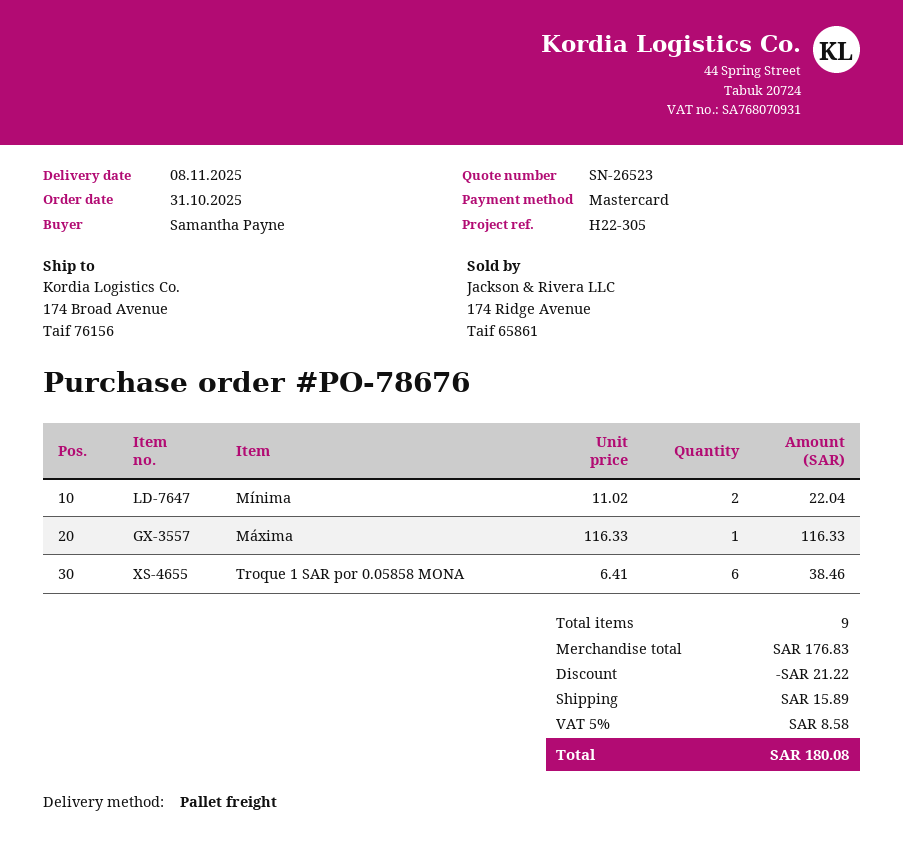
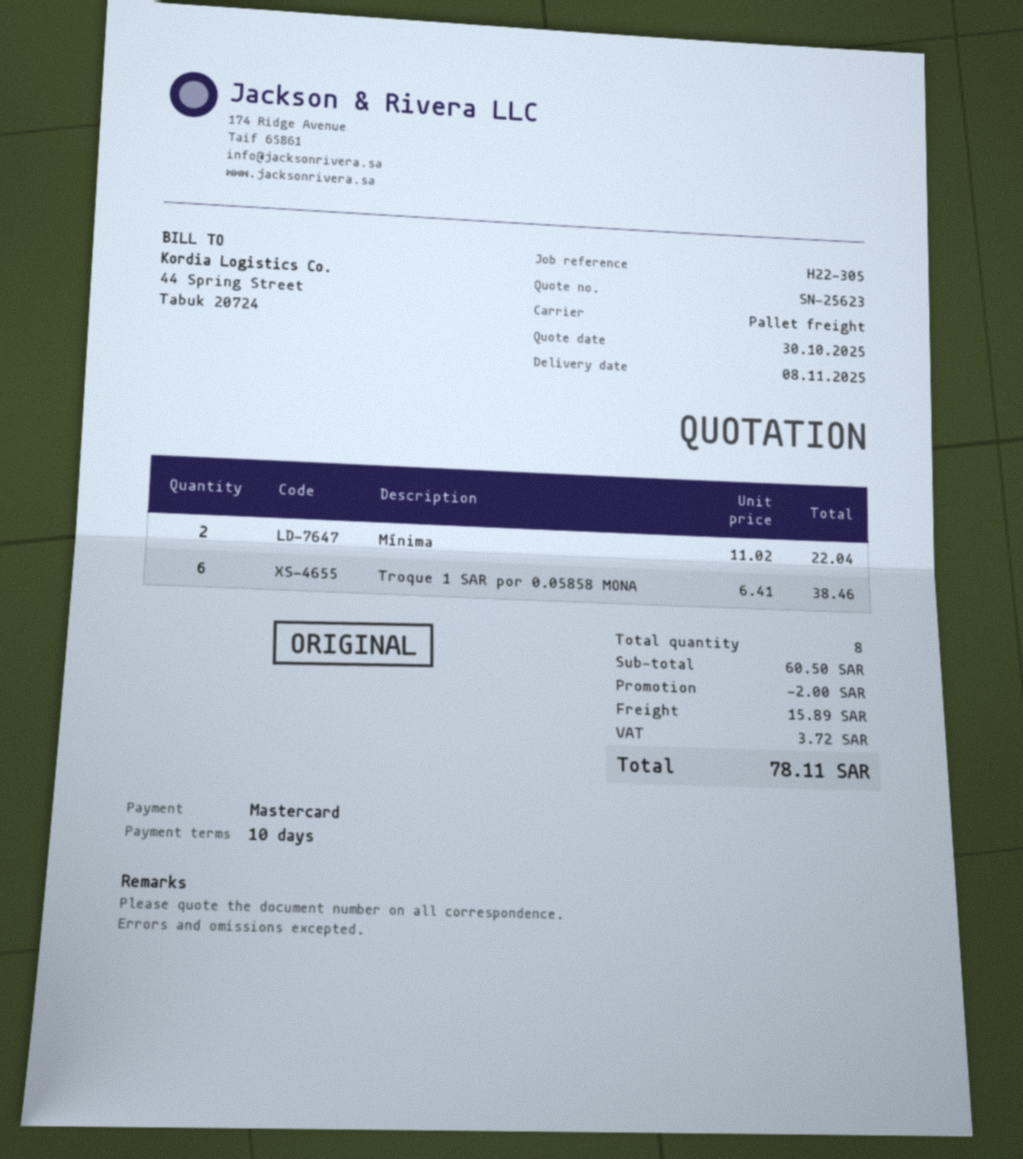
quote number: SN-26523 -> SN-25623
Máxima: 1 x 116.33 = 116.33 -> none
total quantity: 9 -> 8
subtotal: 176.83 -> 60.50
discount: 21.22 -> 2.00
tax: 8.58 -> 3.72
total: 180.08 -> 78.11

